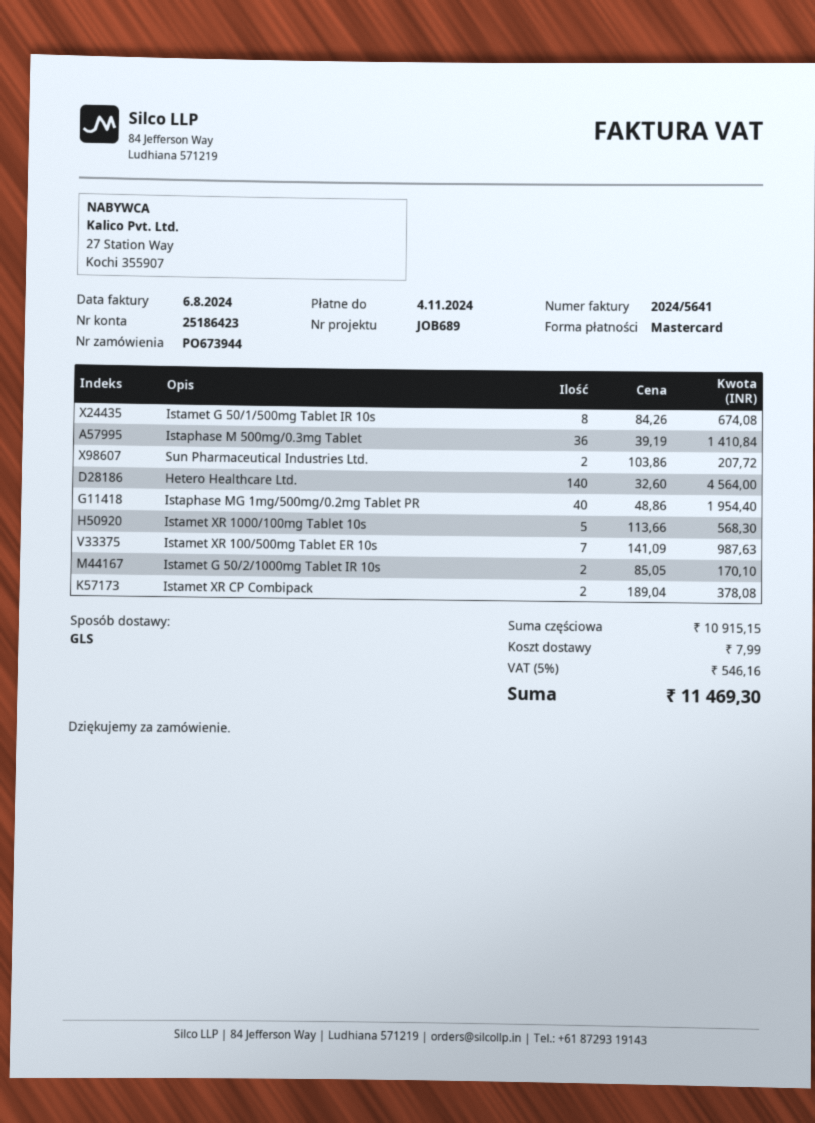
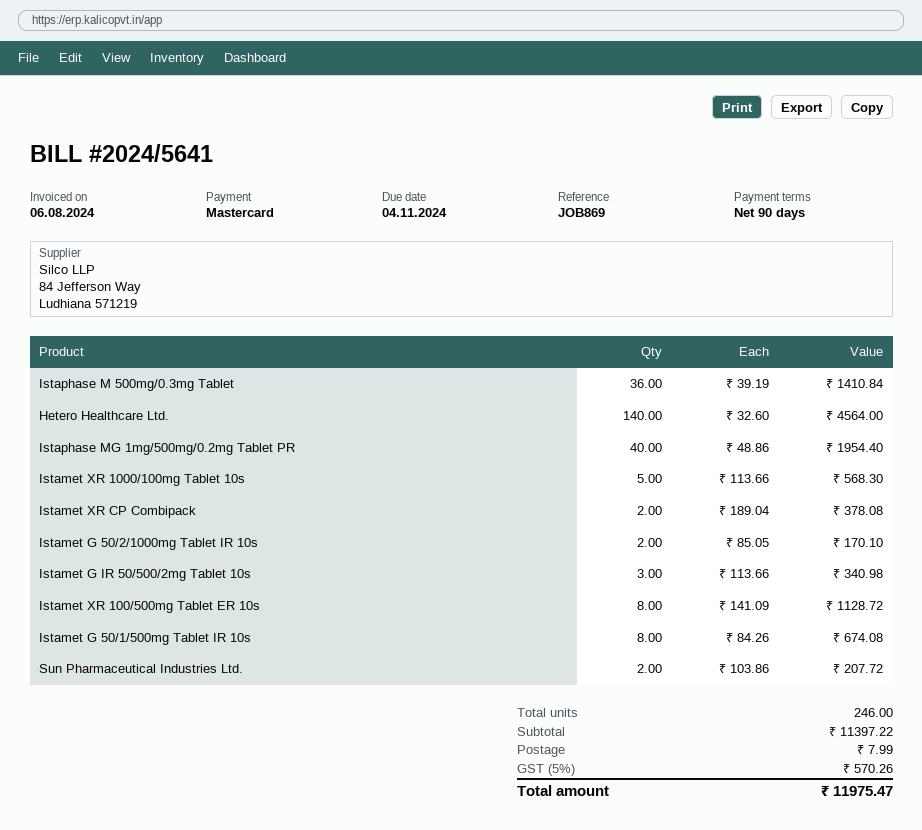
reference: JOB689 -> JOB869
Istamet XR 100/500mg Tablet ER 10s: 7 x 141.09 = 987.63 -> 8 x 141.09 = 1128.72
Istamet G IR 50/500/2mg Tablet 10s: none -> 3 x 113.66 = 340.98
subtotal: 10915.15 -> 11397.22
tax: 5% = 546.16 -> 5% = 570.26
total: 11469.30 -> 11975.47

